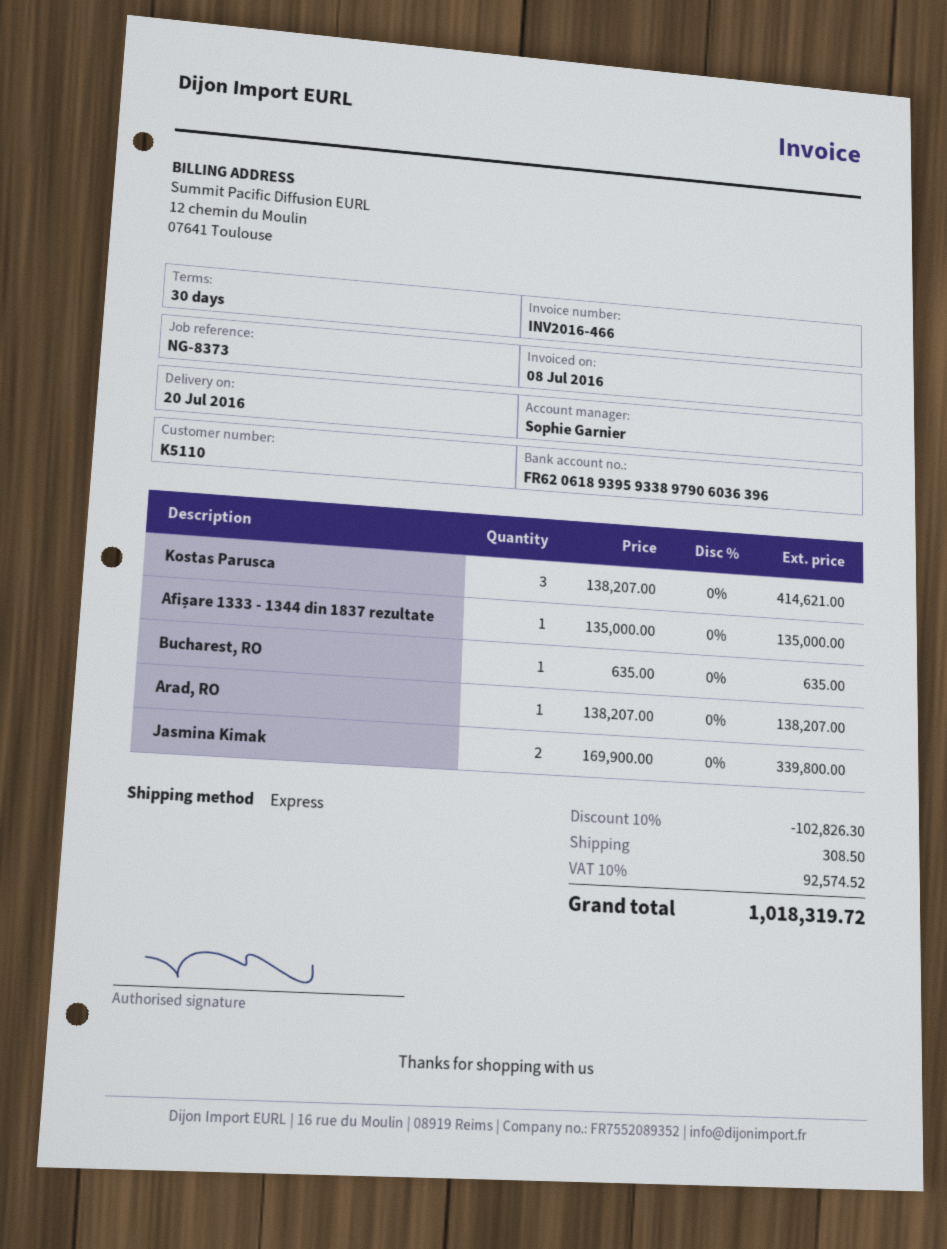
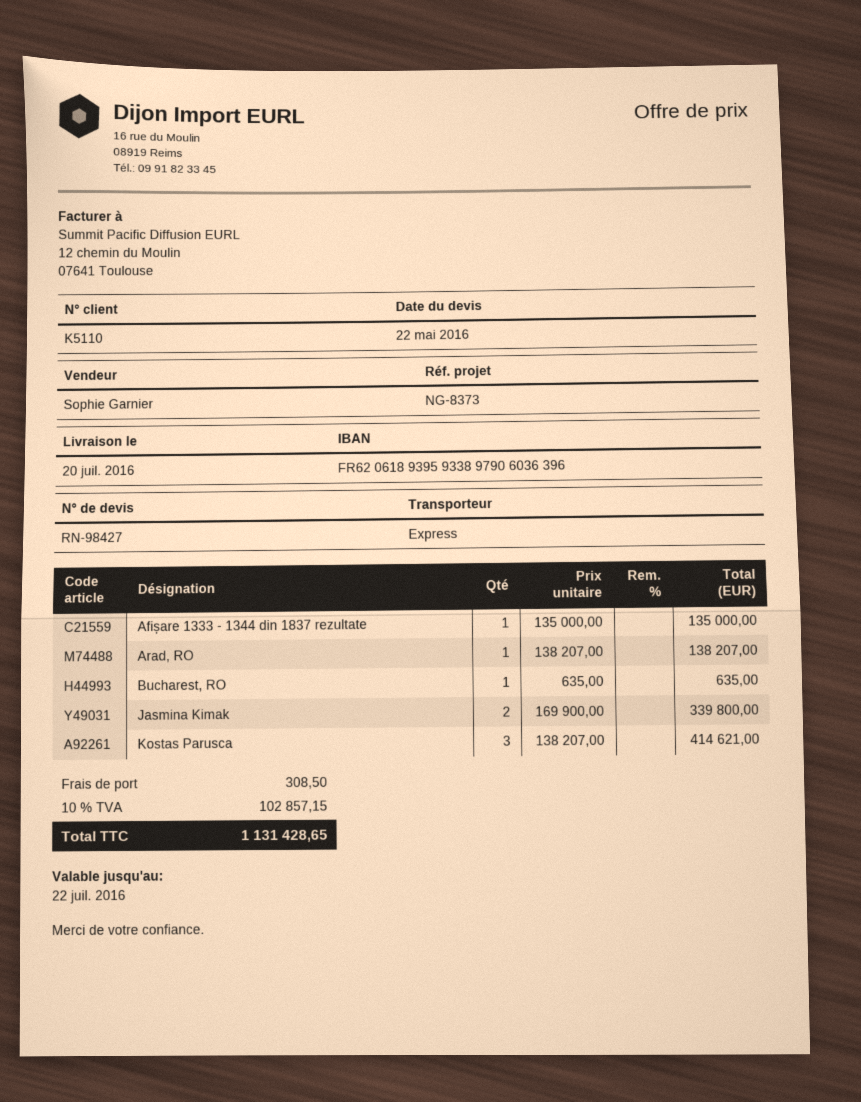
discount: 10% = 102826.30 -> none
tax: 10% = 92574.52 -> 10% = 102857.15
total: 1018319.72 -> 1131428.65

